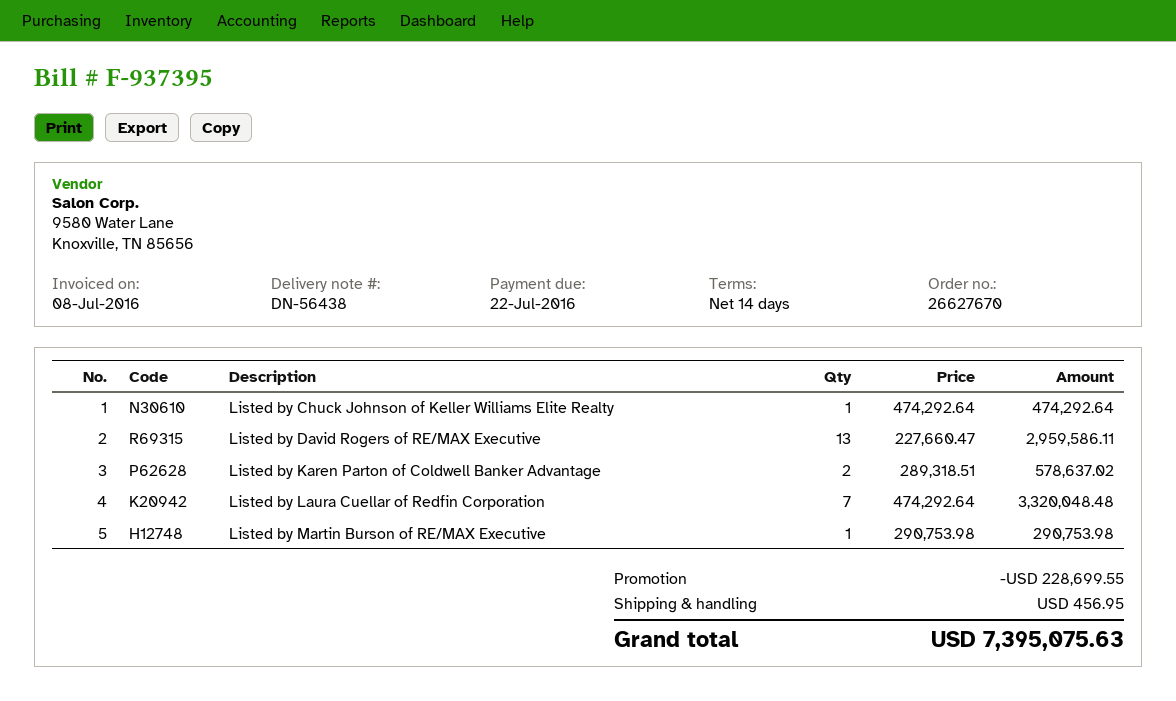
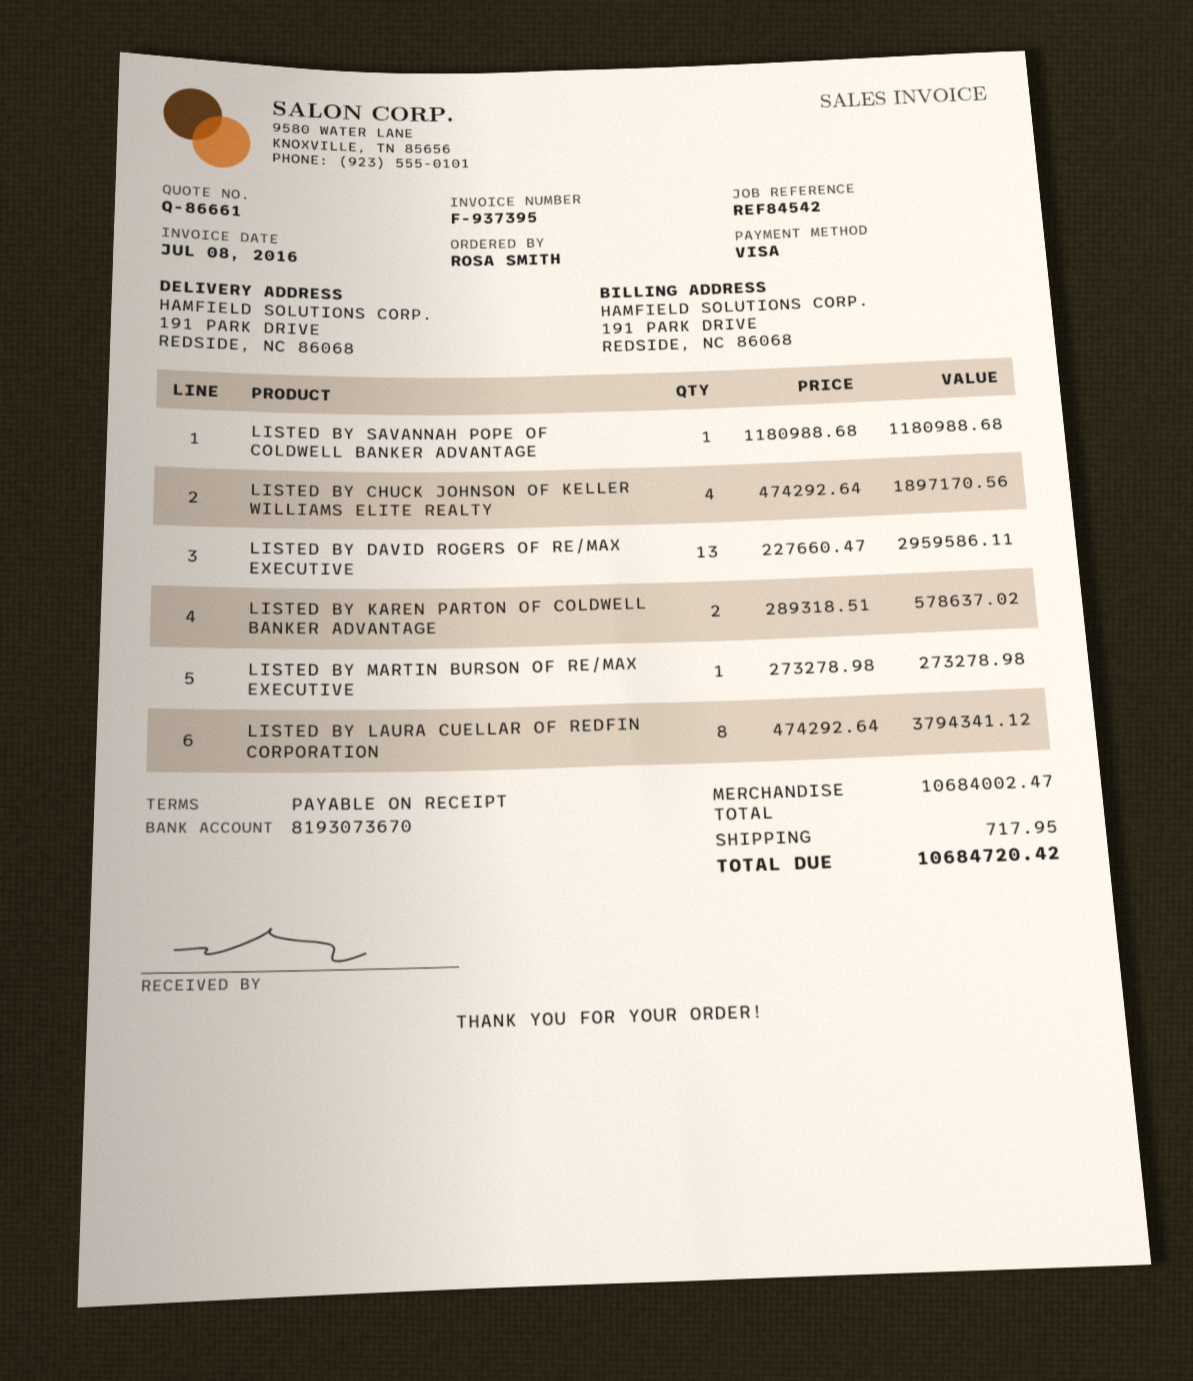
payment terms: 14 days -> on receipt
Listed by Chuck Johnson of Keller Williams Elite Realty: 1 x 474292.64 = 474292.64 -> 4 x 474292.64 = 1897170.56
Listed by Laura Cuellar of Redfin Corporation: 7 x 474292.64 = 3320048.48 -> 8 x 474292.64 = 3794341.12
Listed by Martin Burson of RE/MAX Executive: 1 x 290753.98 = 290753.98 -> 1 x 273278.98 = 273278.98
LISTED BY SAVANNAH POPE OF COLDWELL BANKER ADVANTAGE: none -> 1 x 1180988.68 = 1180988.68
discount: 228699.55 -> none
shipping: 456.95 -> 717.95
total: 7395075.63 -> 10684720.42

